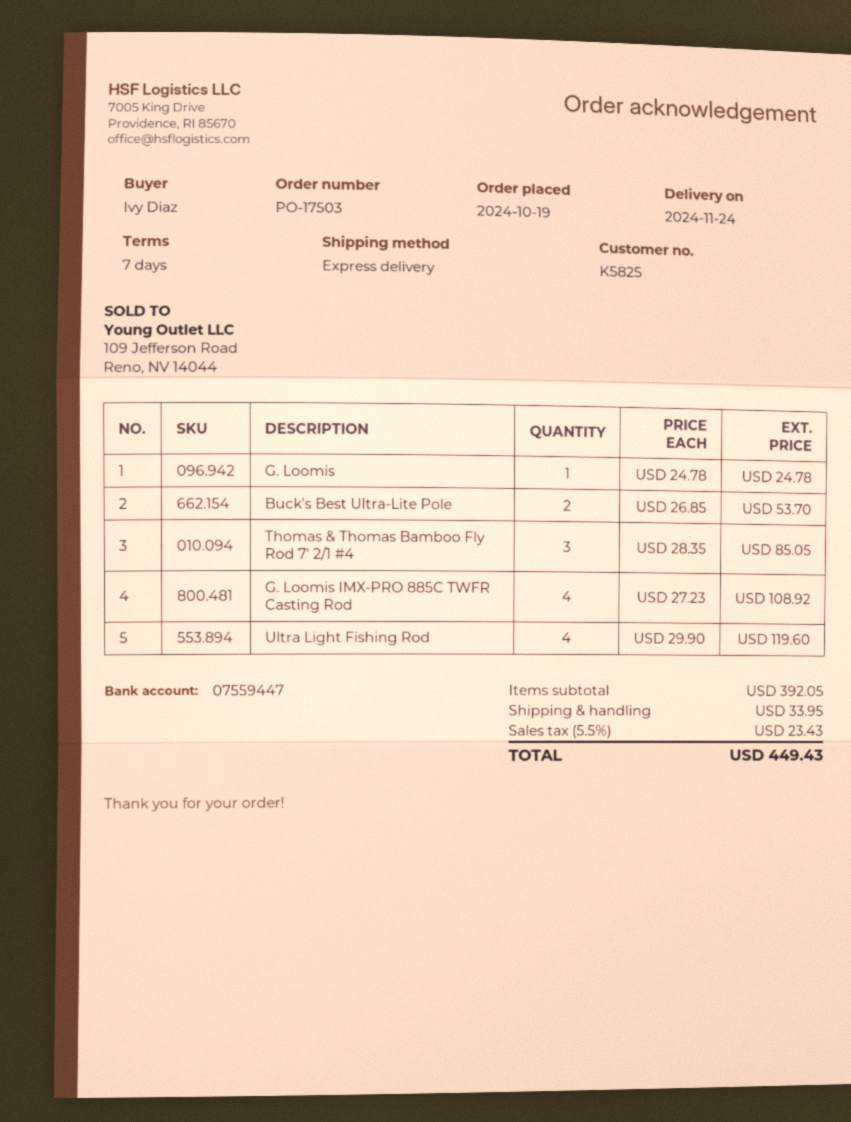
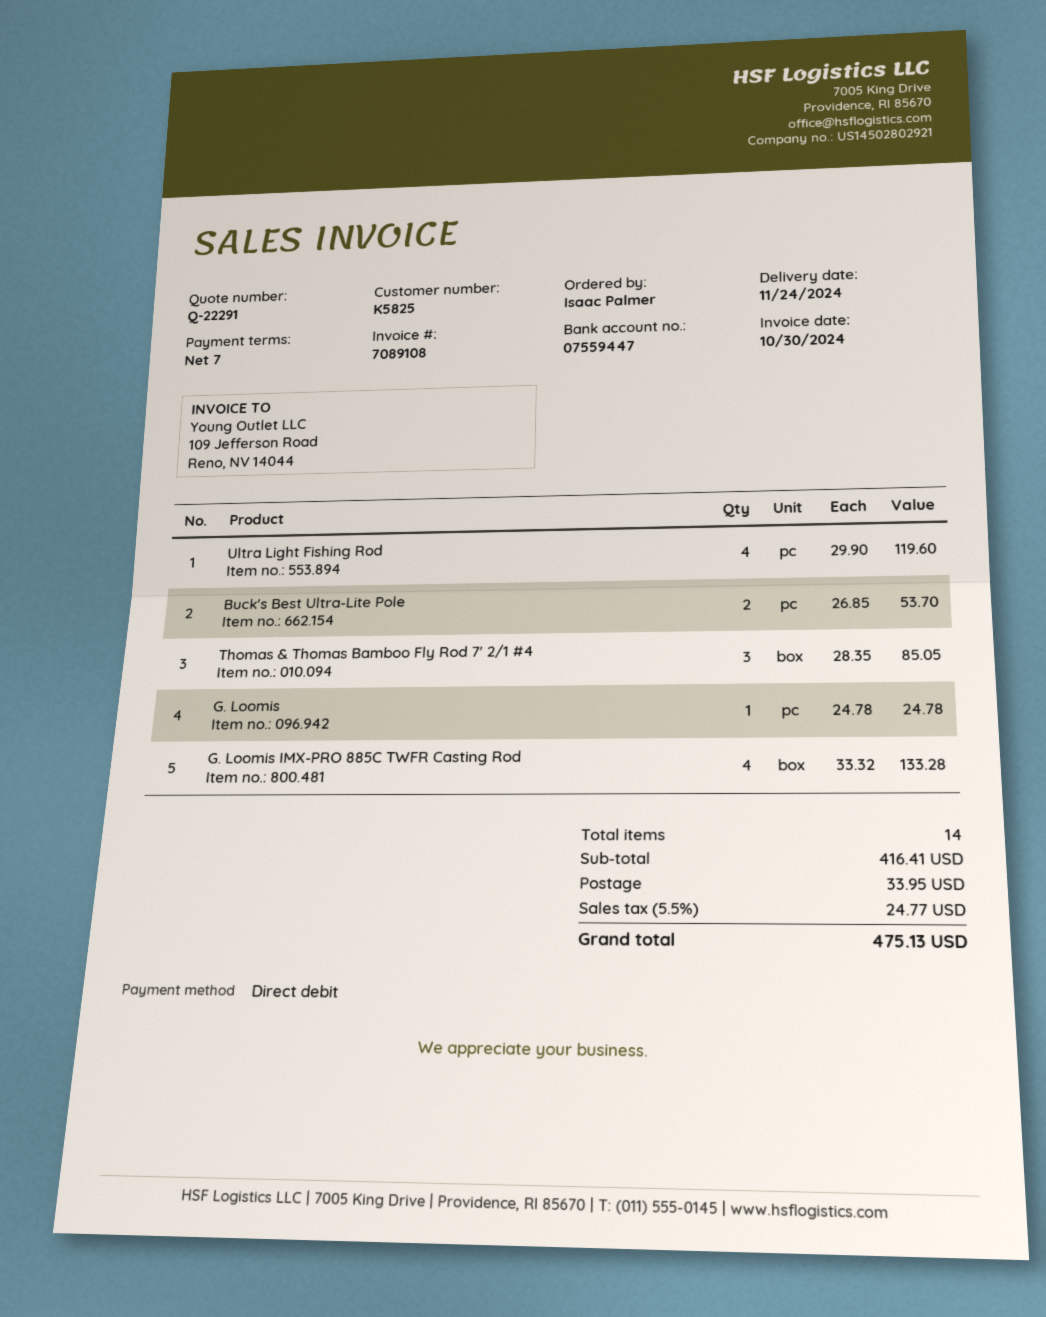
ordered by: Ivy Diaz -> Isaac Palmer
G. Loomis IMX-PRO 885C TWFR Casting Rod: 4 x 27.23 = 108.92 -> 4 x 33.32 = 133.28
subtotal: 392.05 -> 416.41
tax: 5.5% = 23.43 -> 5.5% = 24.77
total: 449.43 -> 475.13

